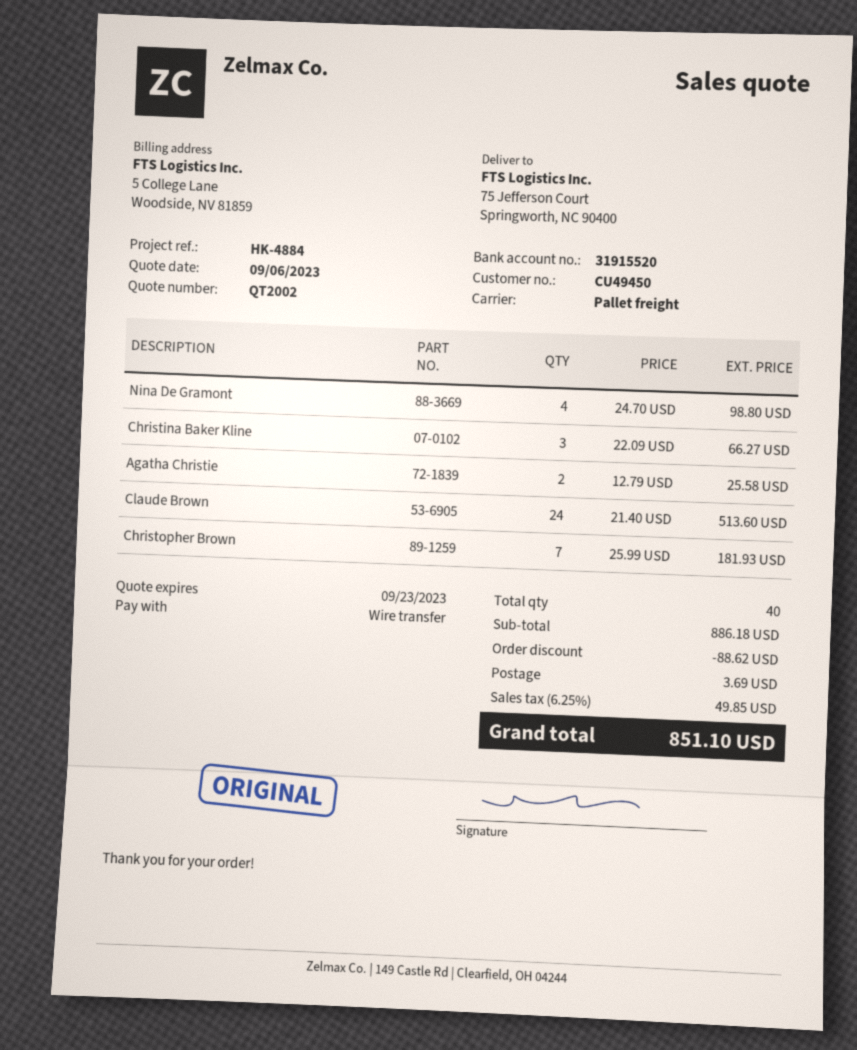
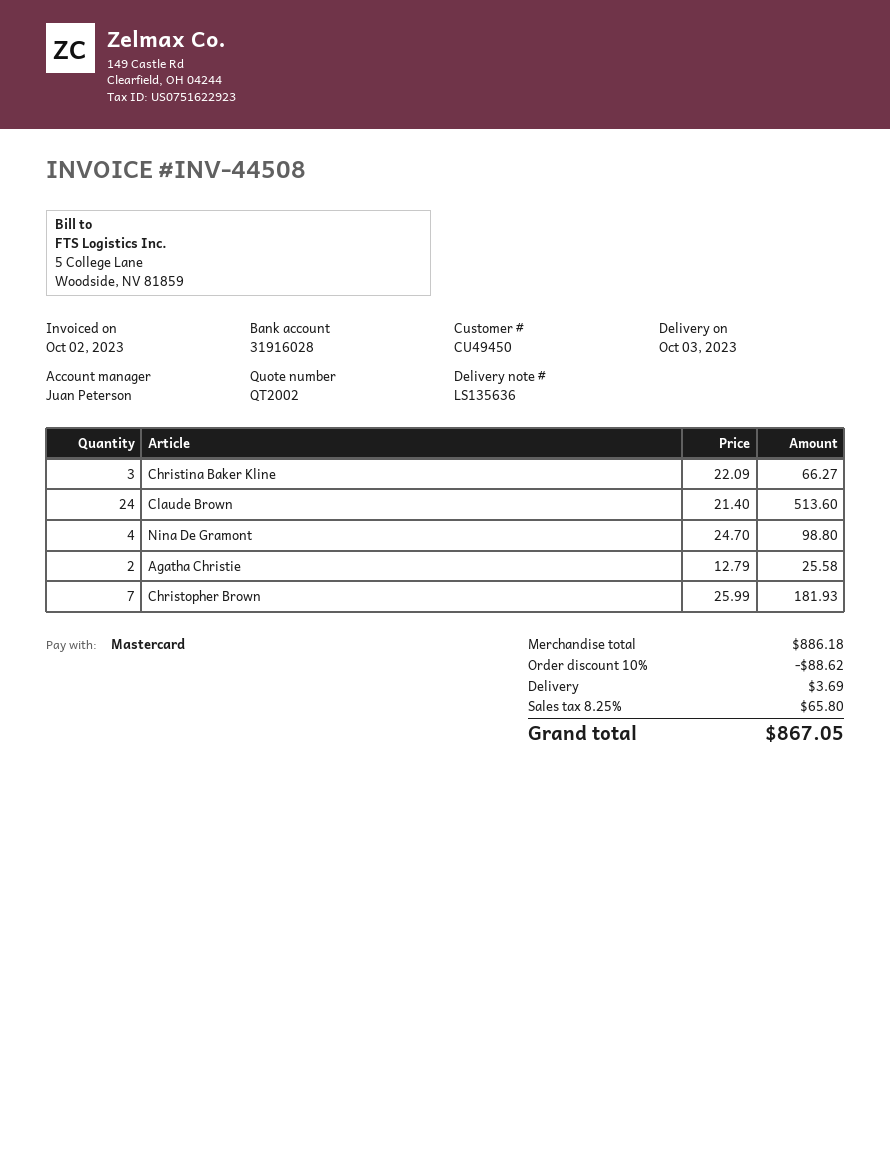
payment method: bank transfer -> Mastercard
bank account: 31915520 -> 31916028
tax: 6.25% = 49.85 -> 8.25% = 65.80
total: 851.10 -> 867.05

